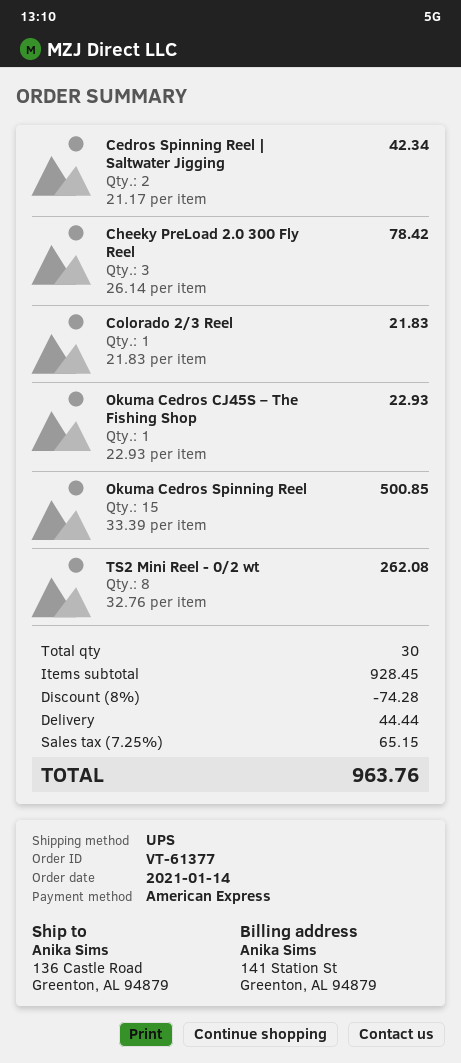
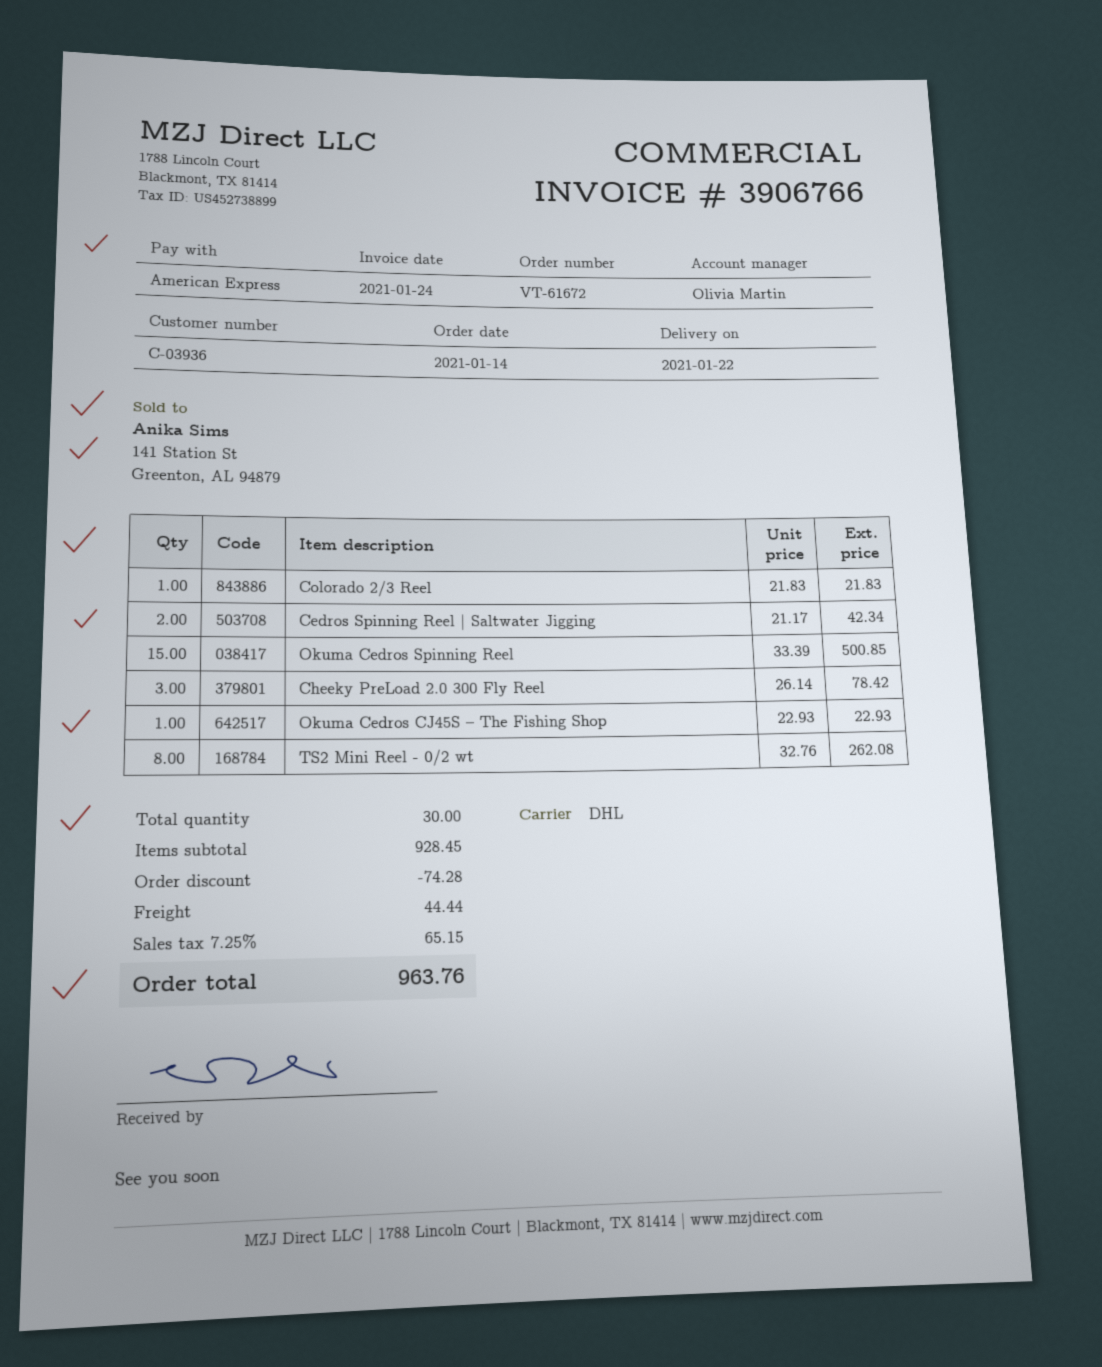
order number: VT-61377 -> VT-61672
shipping method: UPS -> DHL

